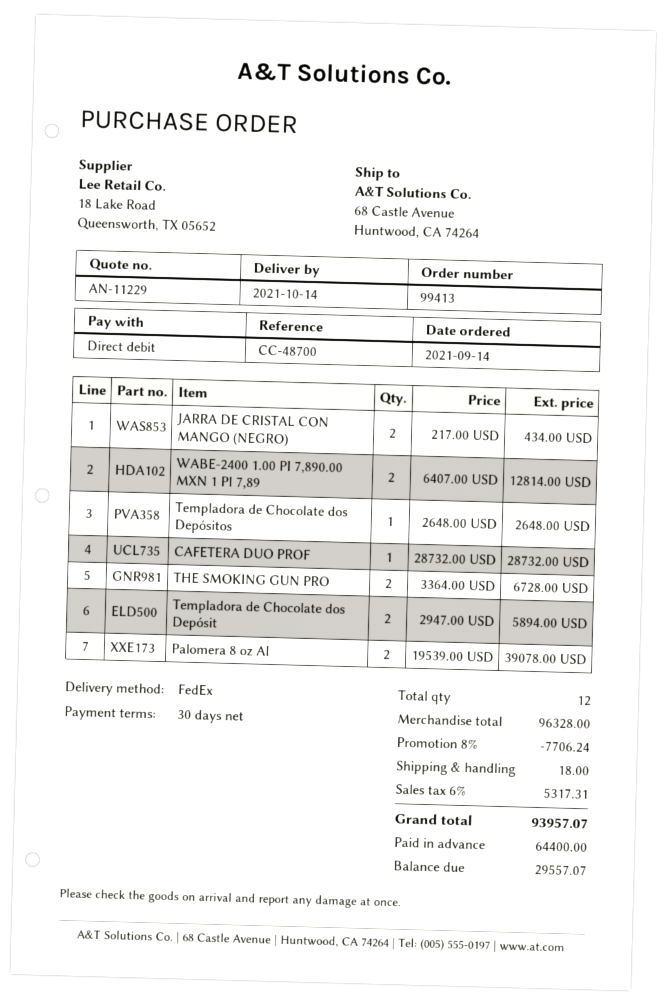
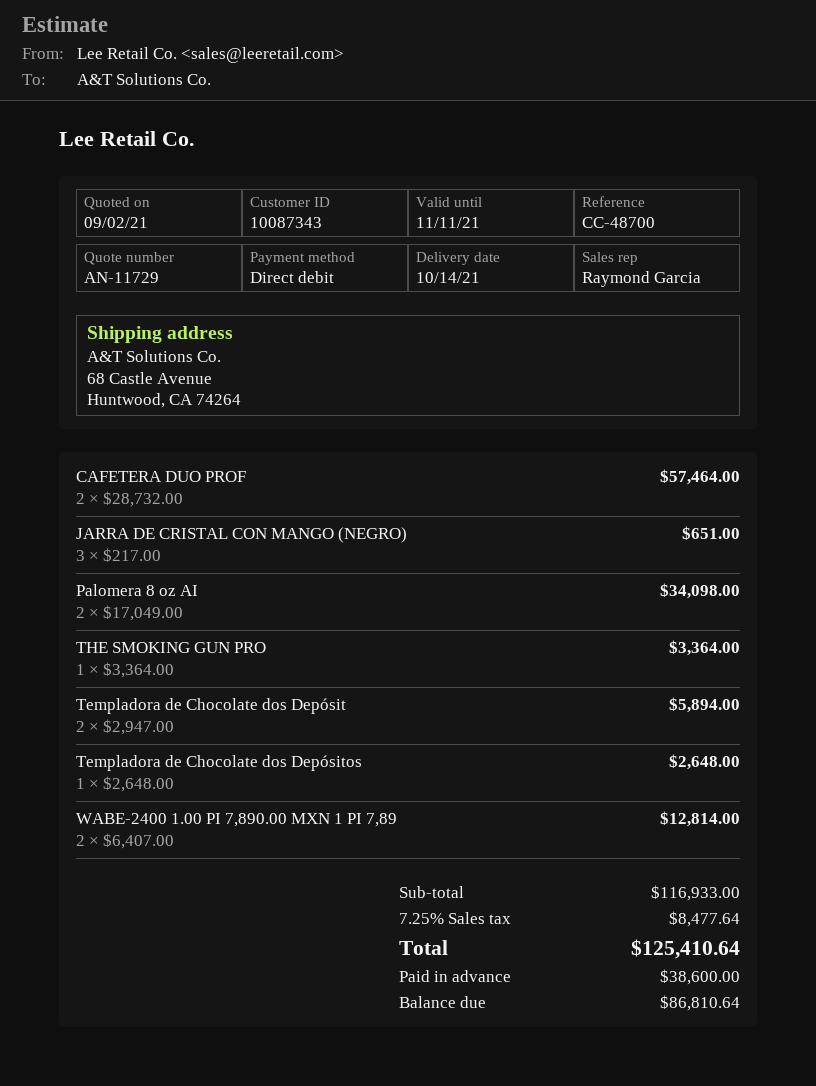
quote number: AN-11229 -> AN-11729
JARRA DE CRISTAL CON MANGO (NEGRO): 2 x 217.00 = 434.00 -> 3 x 217.00 = 651.00
CAFETERA DUO PROF: 1 x 28732.00 = 28732.00 -> 2 x 28732.00 = 57464.00
THE SMOKING GUN PRO: 2 x 3364.00 = 6728.00 -> 1 x 3364.00 = 3364.00
Palomera 8 oz AI: 2 x 19539.00 = 39078.00 -> 2 x 17049.00 = 34098.00
subtotal: 96328.00 -> 116933.00
discount: 8% = 7706.24 -> none
shipping: 18.00 -> none
tax: 6% = 5317.31 -> 7.25% = 8477.64
total: 93957.07 -> 125410.64
deposit: 64400.00 -> 38600.00
balance: 29557.07 -> 86810.64

